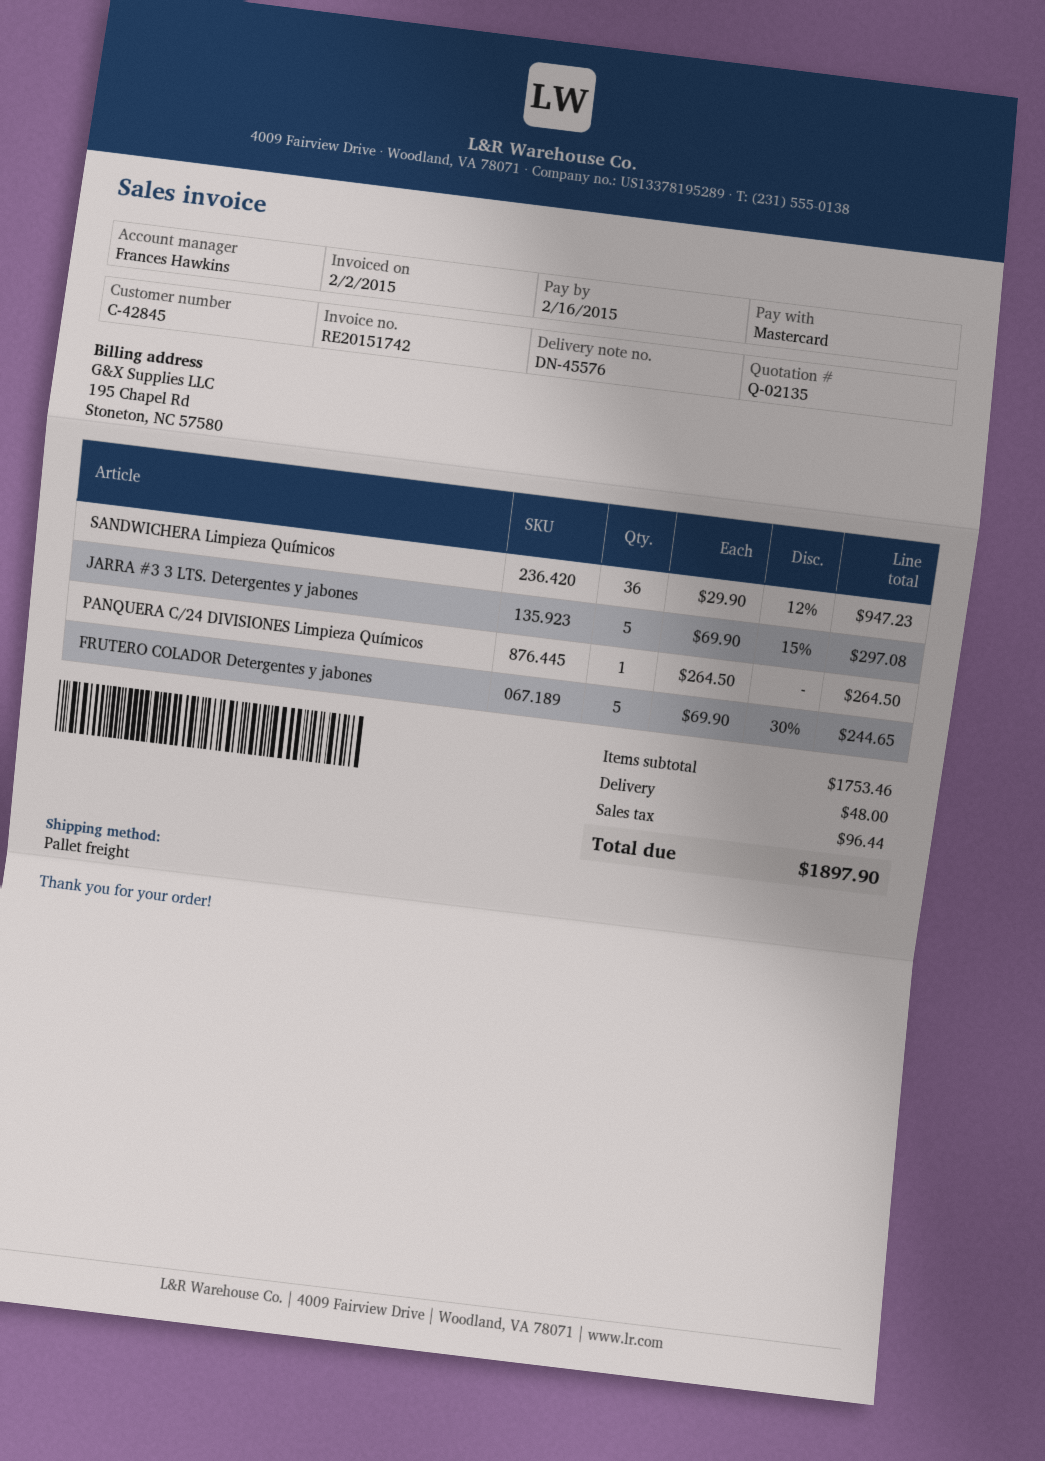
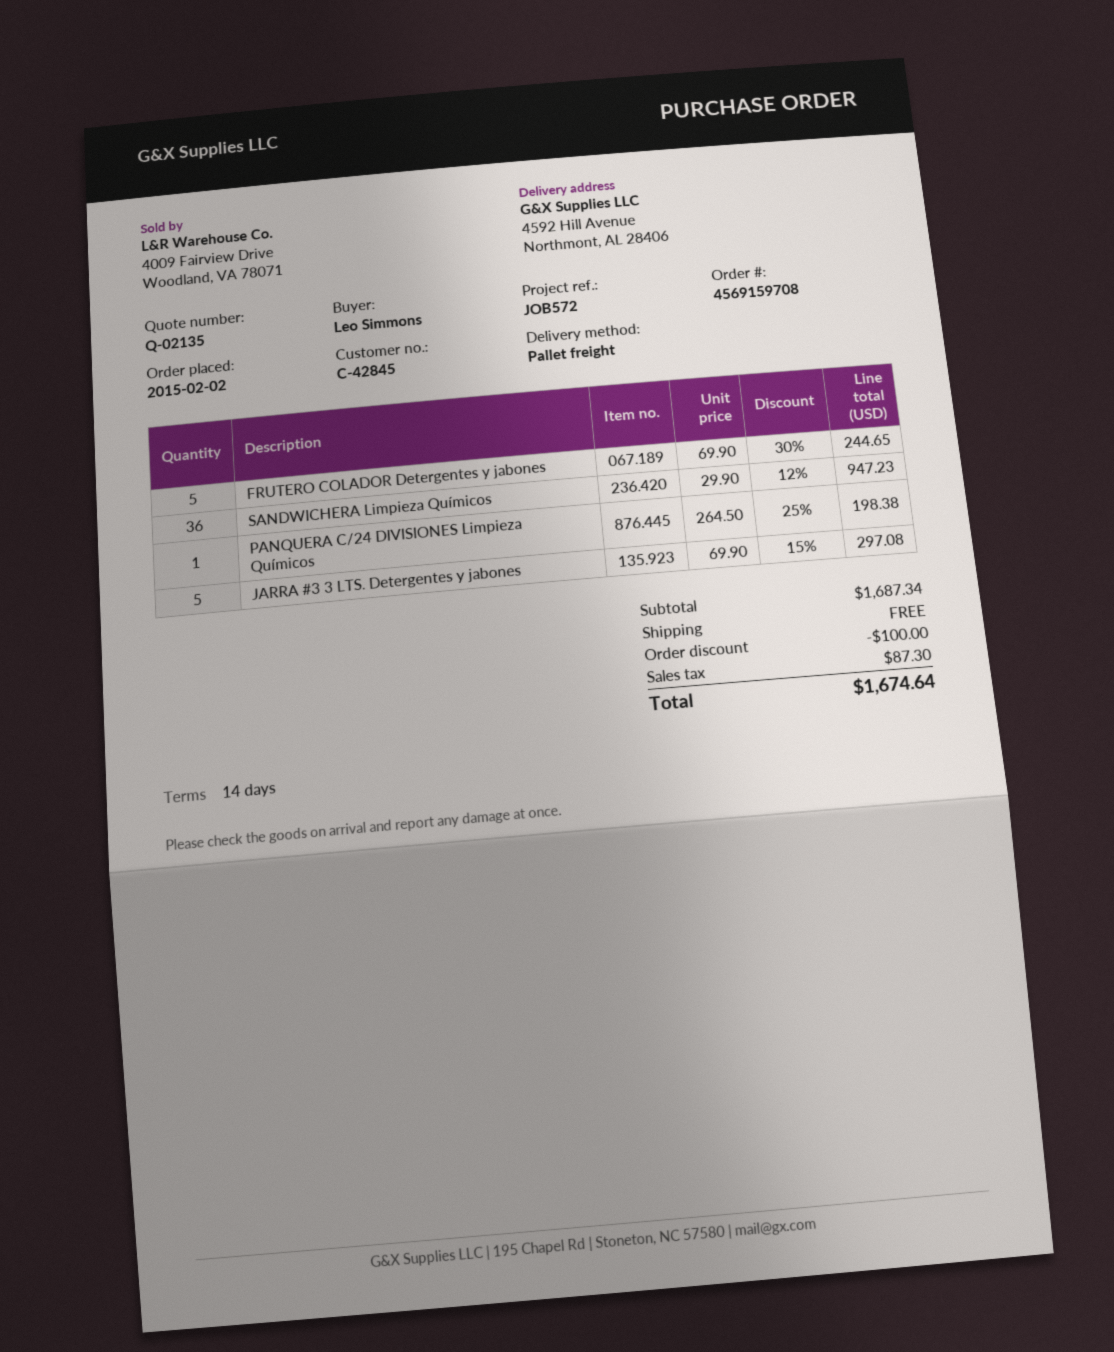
PANQUERA C/24 DIVISIONES Limpieza Químicos: 1 x 264.50 = 264.50 -> 1 x 264.50 - 25% = 198.38
subtotal: 1753.46 -> 1687.34
discount: none -> 100.00
shipping: 48.00 -> 0.00
tax: 96.44 -> 87.30
total: 1897.90 -> 1674.64

